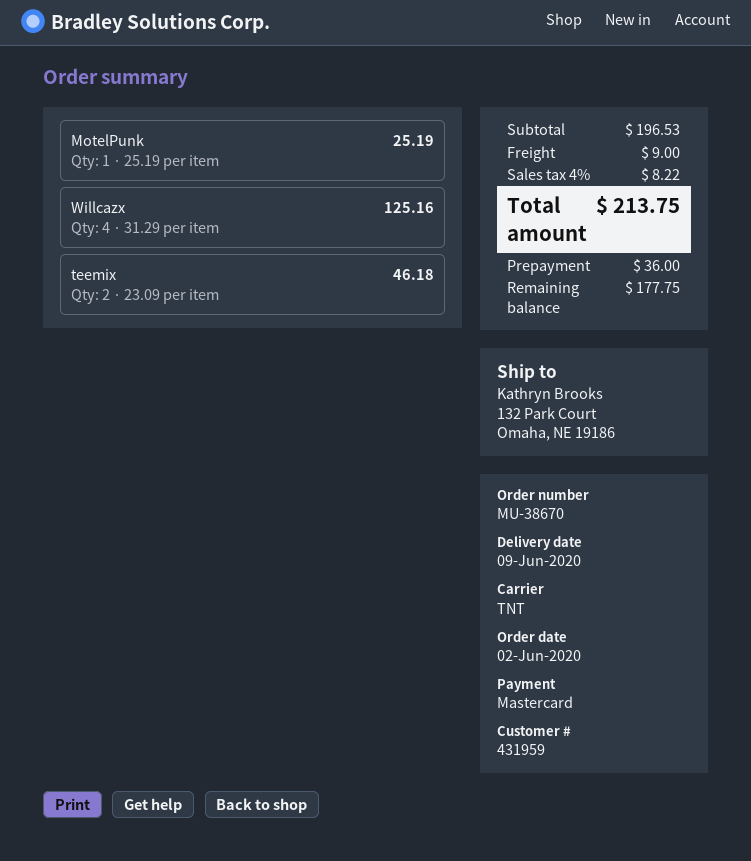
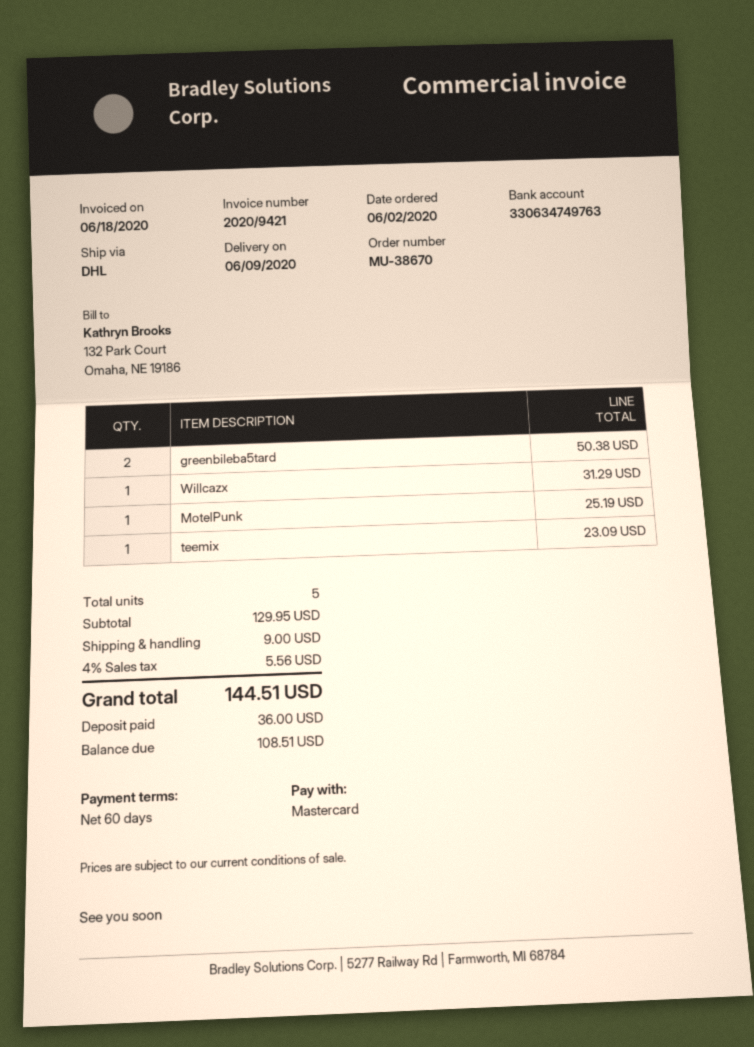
shipping method: TNT -> DHL
Willcazx: 4 for 125.16 -> 1 for 31.29
teemix: 2 for 46.18 -> 1 for 23.09
greenbileba5tard: none -> 2 for 50.38
subtotal: 196.53 -> 129.95
tax: 4% = 8.22 -> 4% = 5.56
total: 213.75 -> 144.51
balance: 177.75 -> 108.51

